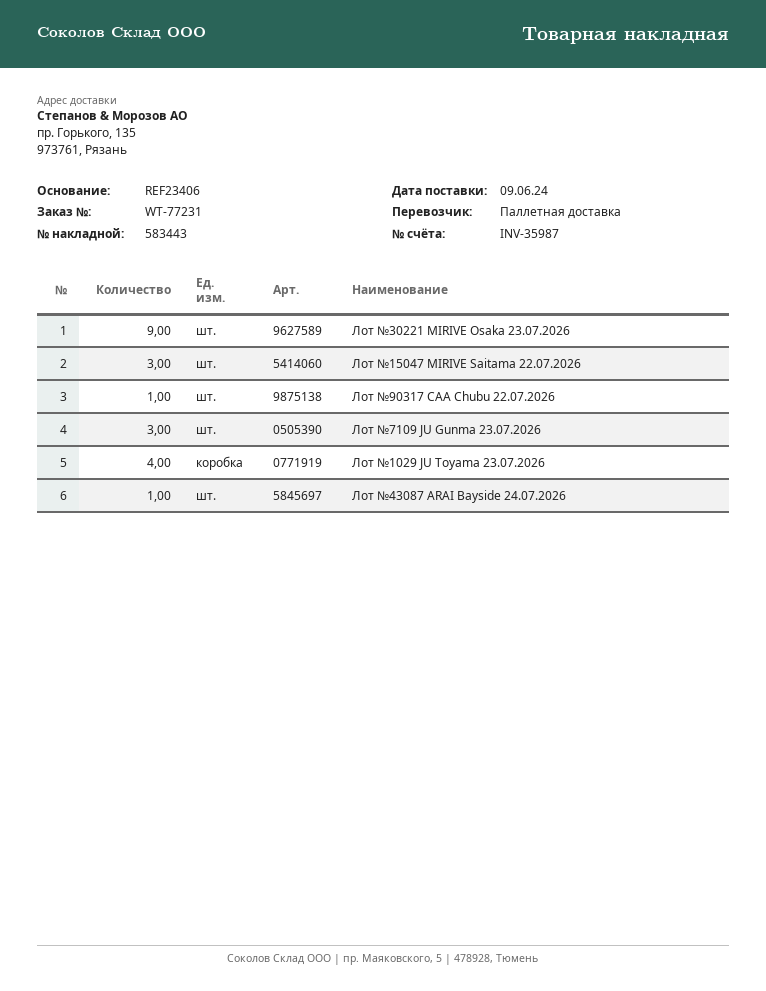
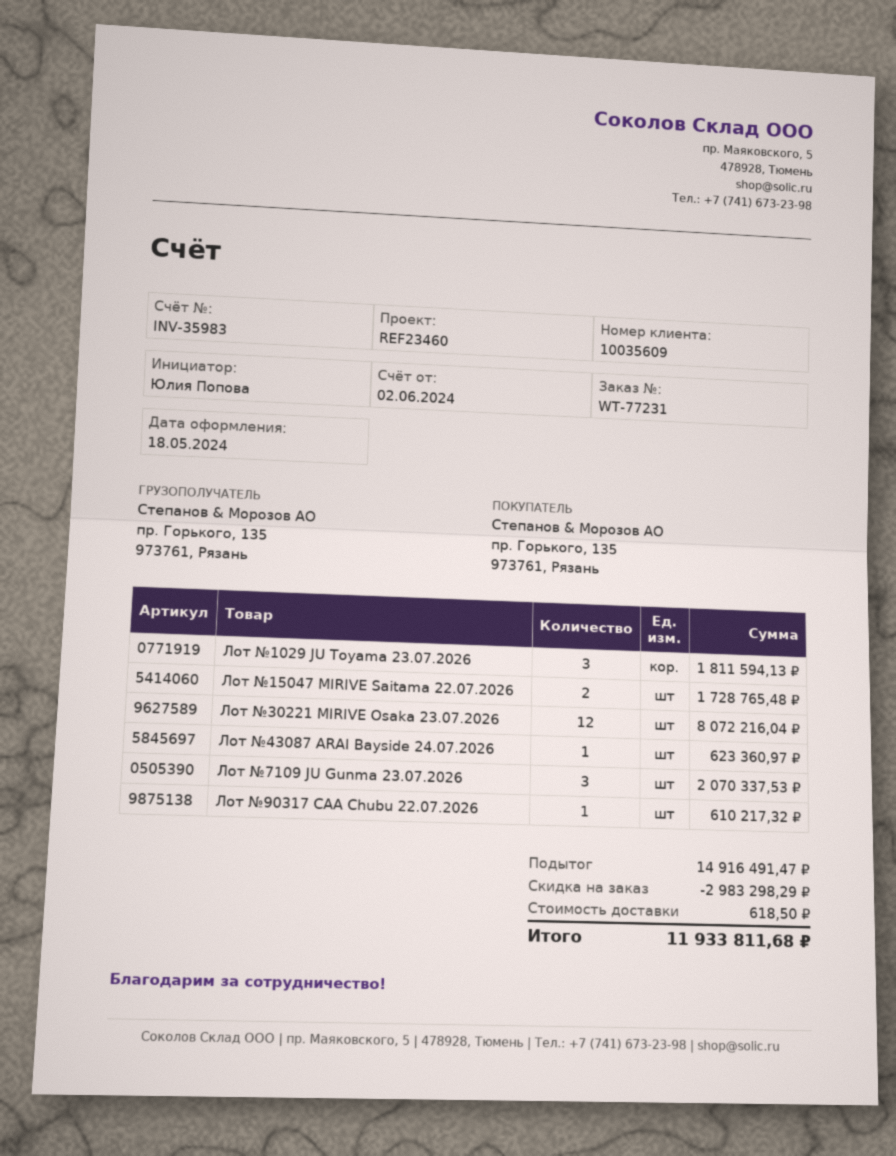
invoice number: INV-35987 -> INV-35983
reference: REF23406 -> REF23460
Лот №30221 MIRIVE Osaka 23.07.2026: 9 -> 12
Лот №15047 MIRIVE Saitama 22.07.2026: 3 -> 2
Лот №1029 JU Toyama 23.07.2026: 4 -> 3

